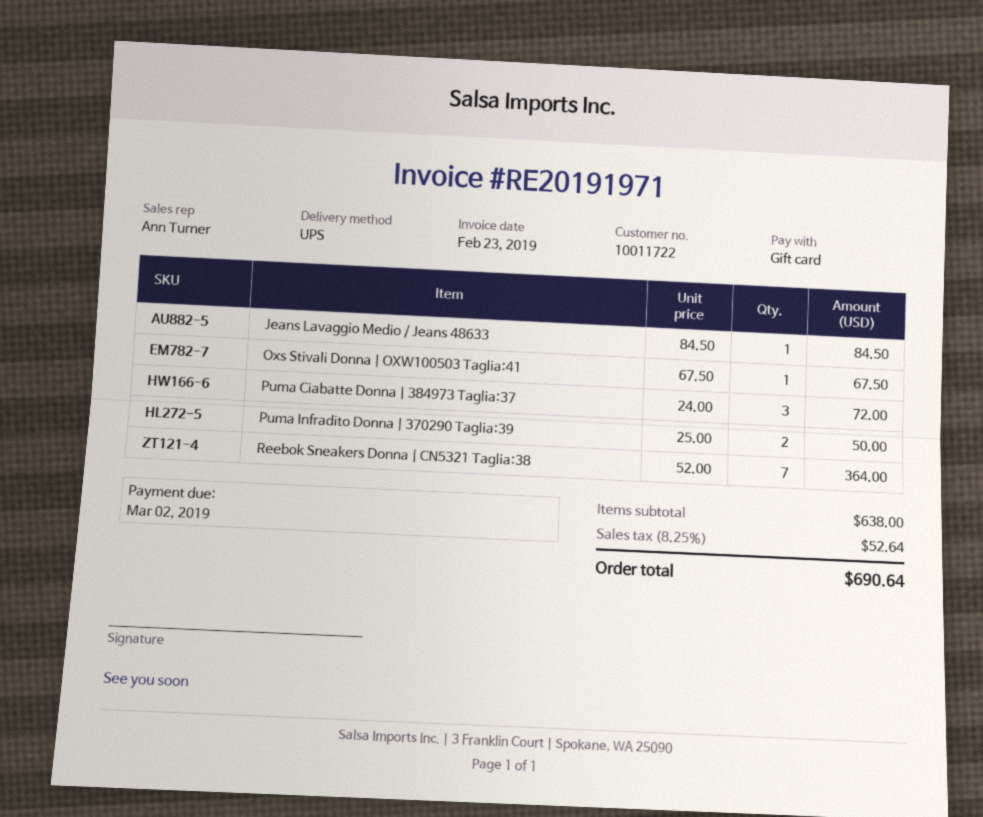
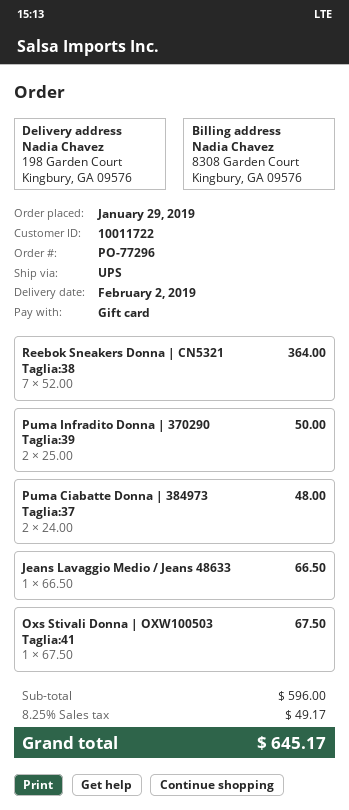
Jeans Lavaggio Medio / Jeans 48633: 1 x 84.50 = 84.50 -> 1 x 66.50 = 66.50
Puma Ciabatte Donna | 384973 Taglia:37: 3 x 24.00 = 72.00 -> 2 x 24.00 = 48.00
subtotal: 638.00 -> 596.00
tax: 8.25% = 52.64 -> 8.25% = 49.17
total: 690.64 -> 645.17

